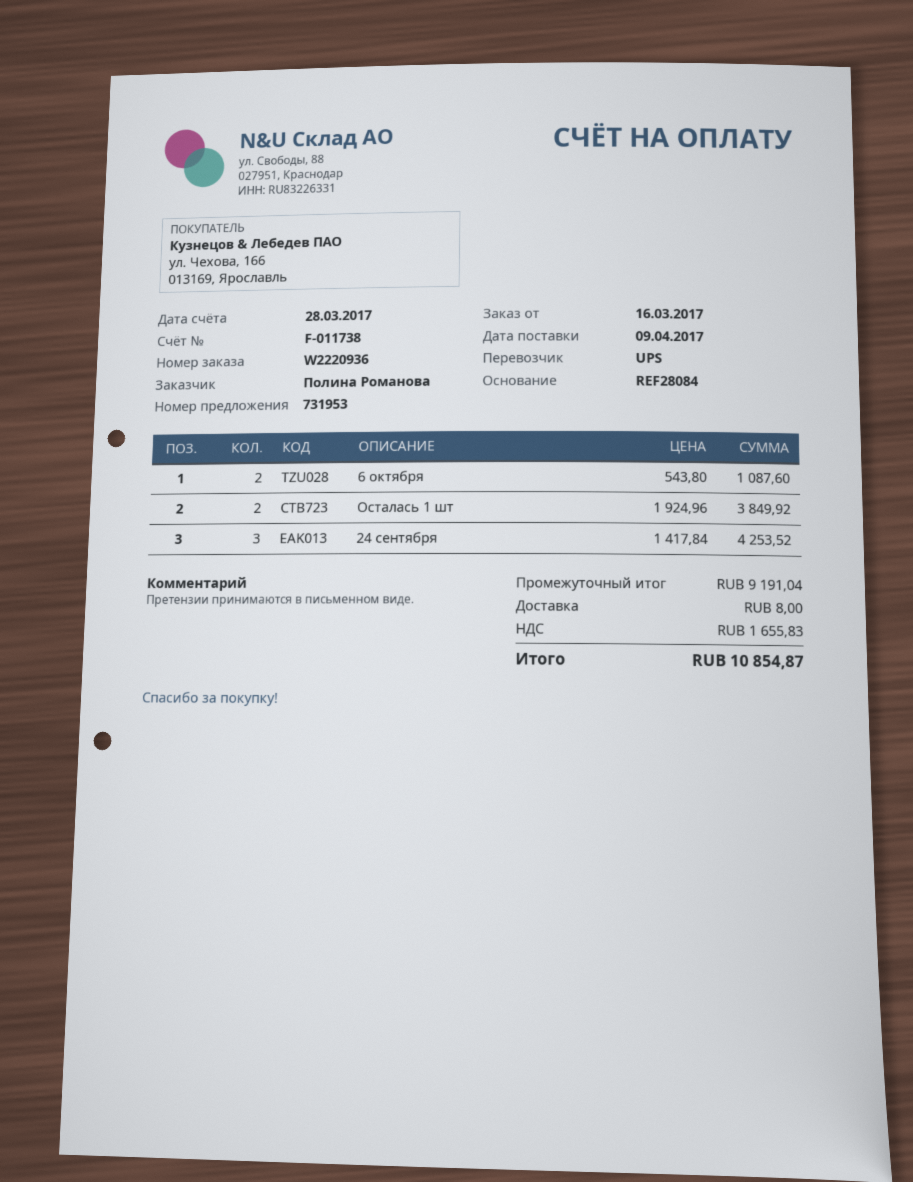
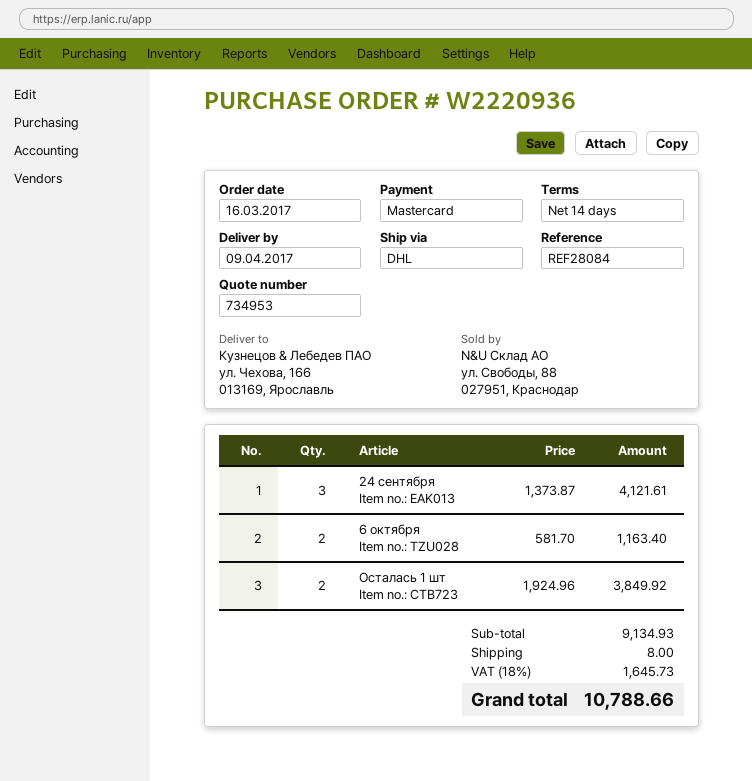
quote number: 731953 -> 734953
shipping method: UPS -> DHL
6 октября: 2 x 543.80 = 1087.60 -> 2 x 581.70 = 1163.40
24 сентября: 3 x 1417.84 = 4253.52 -> 3 x 1373.87 = 4121.61
subtotal: 9191.04 -> 9134.93
tax: 1655.83 -> 1645.73
total: 10854.87 -> 10788.66

